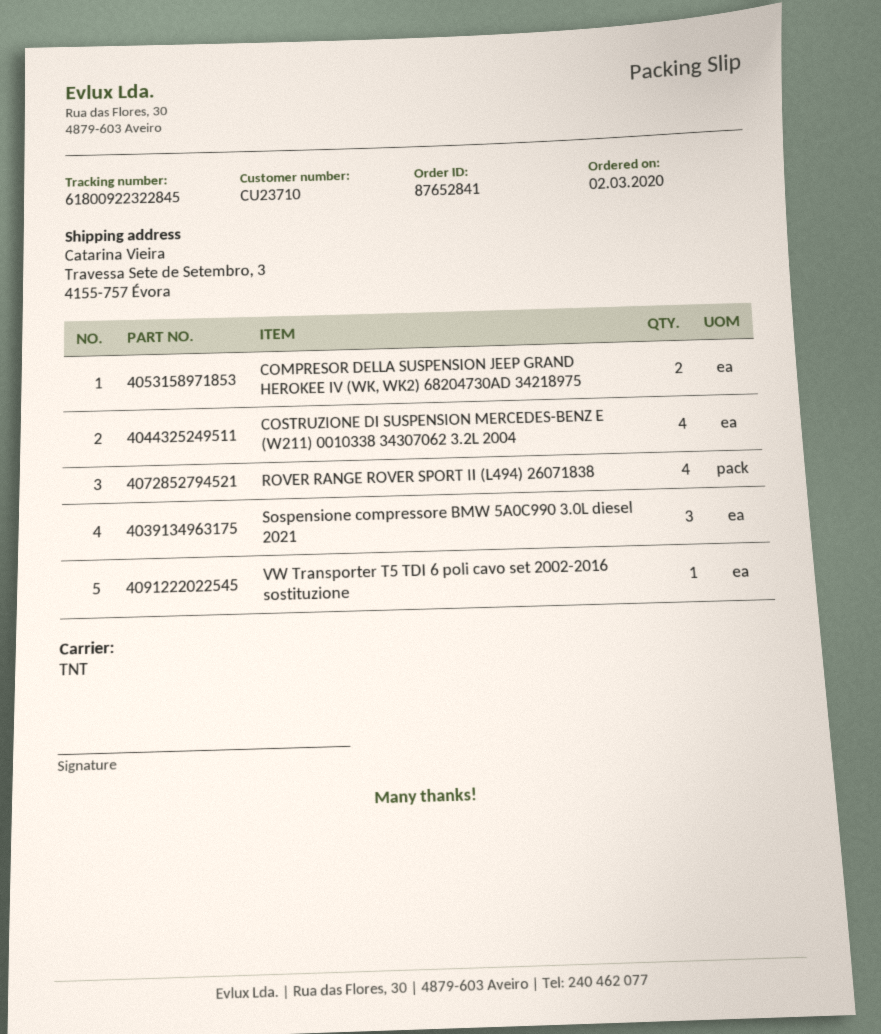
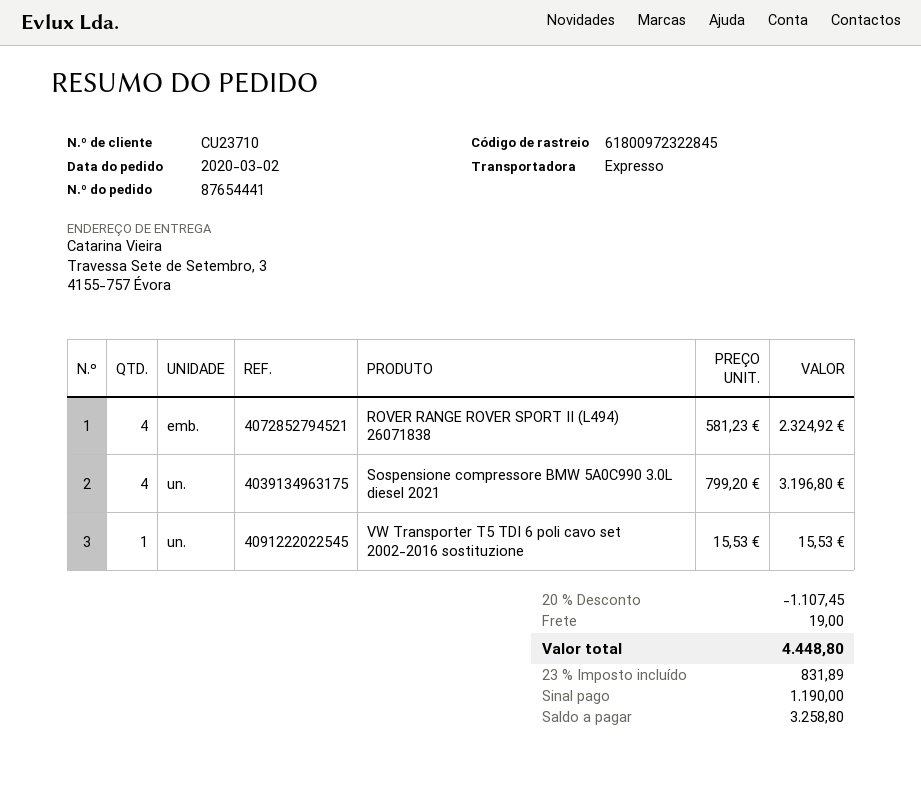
order number: 87652841 -> 87654441
shipping method: TNT -> express
tracking number: 61800922322845 -> 61800972322845
COMPRESOR DELLA SUSPENSION JEEP GRAND HEROKEE IV (WK, WK2) 68204730AD 34218975: 2 -> none
COSTRUZIONE DI SUSPENSION MERCEDES-BENZ E (W211) 0010338 34307062 3.2L 2004: 4 -> none
Sospensione compressore BMW 5A0C990 3.0L diesel 2021: 3 -> 4

